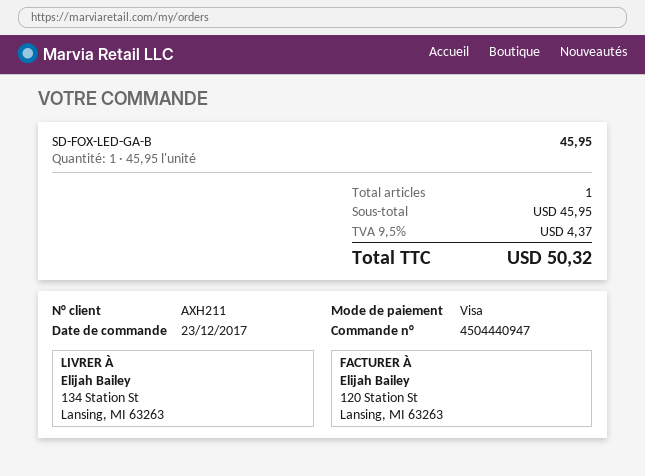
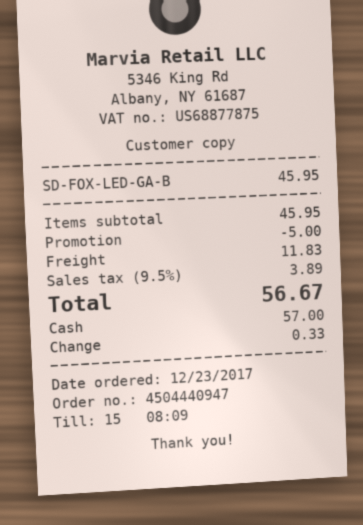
payment method: Visa -> cash
discount: none -> 5.00
shipping: none -> 11.83
tax: 9.5% = 4.37 -> 9.5% = 3.89
total: 50.32 -> 56.67

